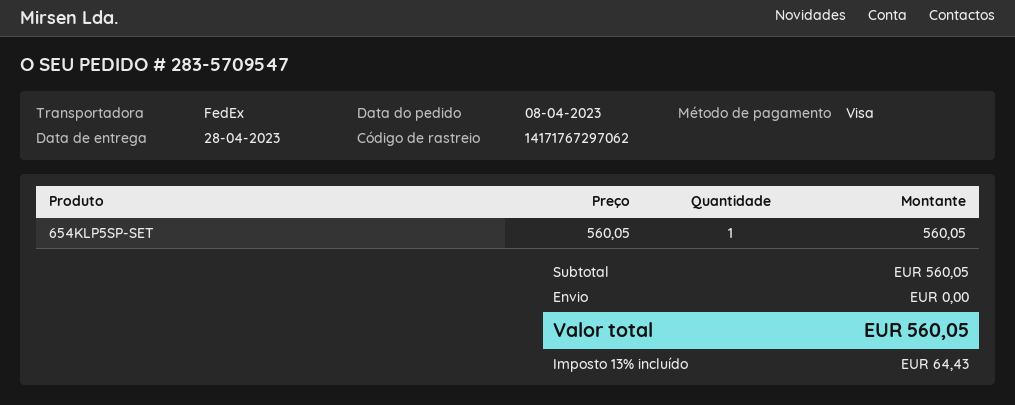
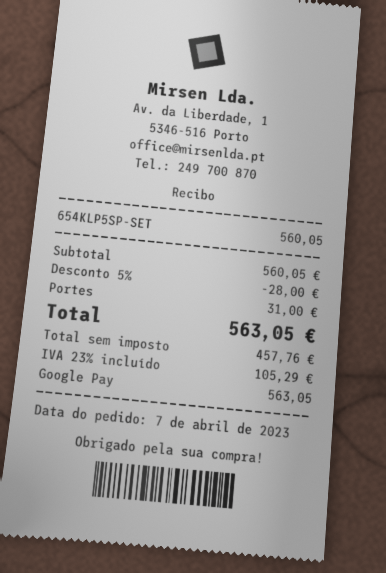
order date: 2023-04-08 -> 2023-04-07
payment method: Visa -> Google Pay
discount: none -> 5% = 28.00
shipping: 0.00 -> 31.00
tax: 13% = 64.43 -> 23% = 105.29
total: 560.05 -> 563.05

